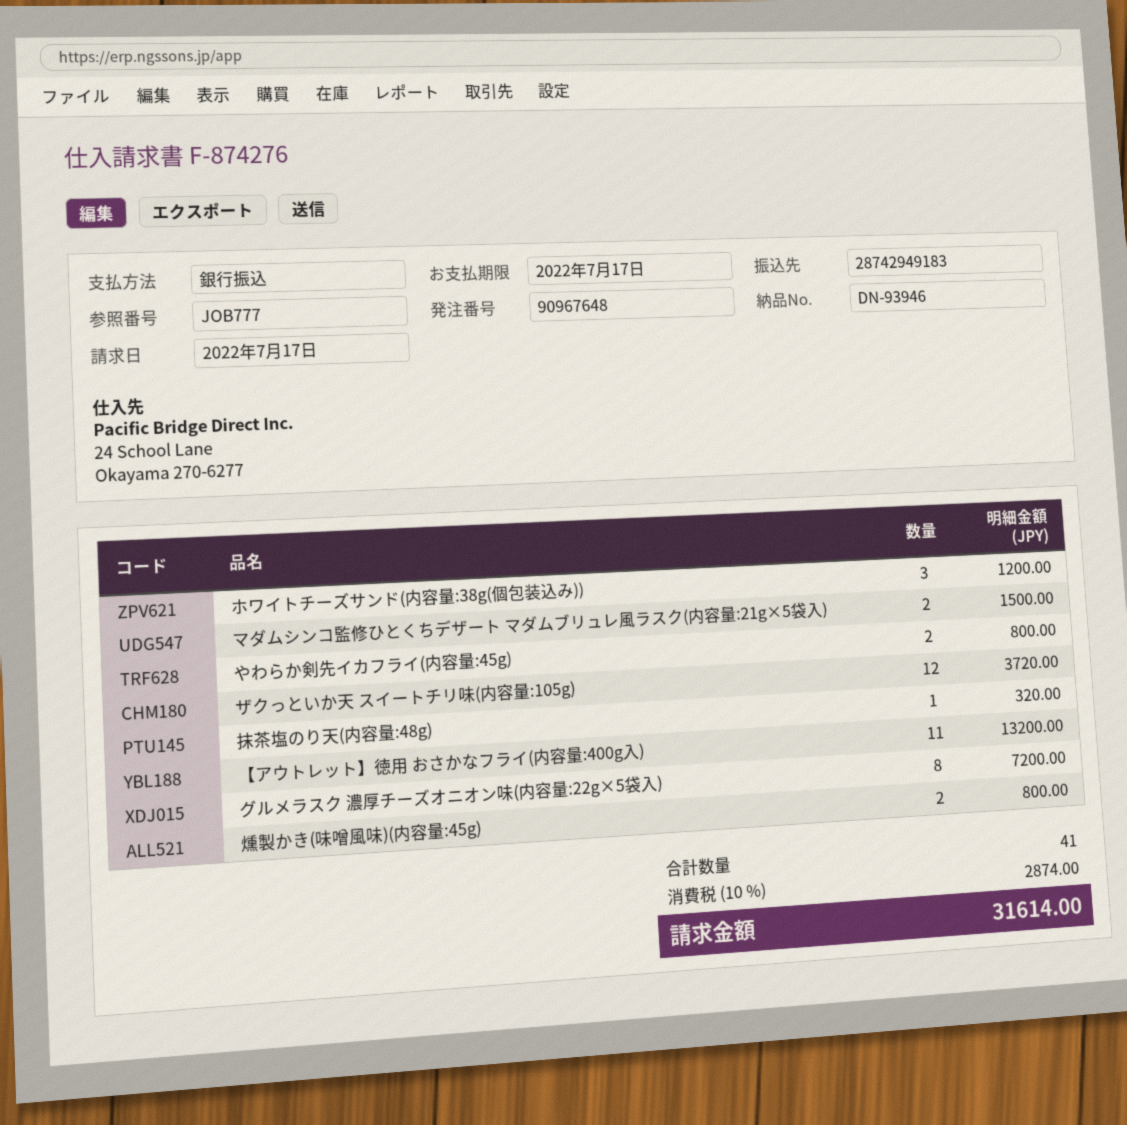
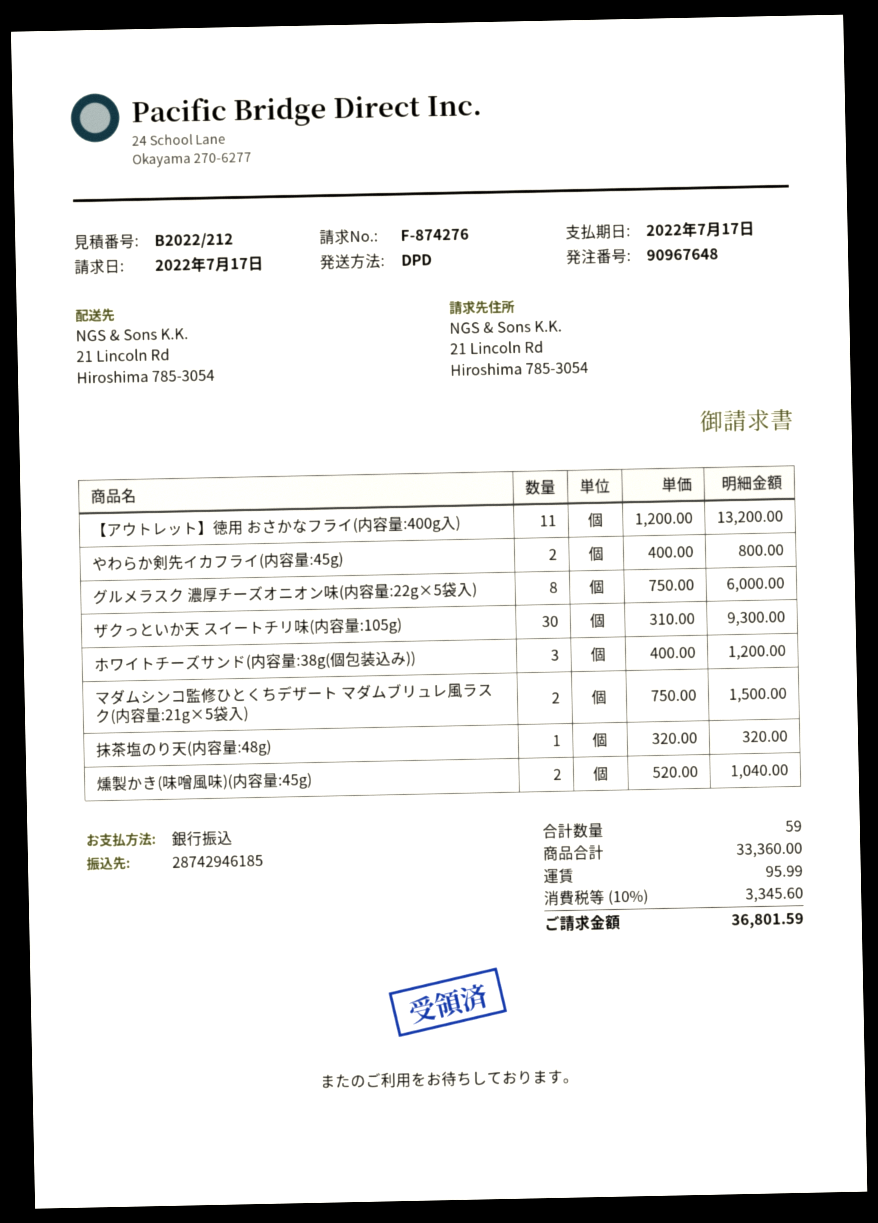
bank account: 28742949183 -> 28742946185
ザクっといか天 スイートチリ味(内容量:105g): 12 for 3720.00 -> 30 for 9300.00
グルメラスク 濃厚チーズオニオン味(内容量:22g×5袋入): 8 for 7200.00 -> 8 for 6000.00
燻製かき(味噌風味)(内容量:45g): 2 for 800.00 -> 2 for 1040.00
total quantity: 41 -> 59
shipping: none -> 95.99
tax: 10% = 2874.00 -> 10% = 3345.60
total: 31614.00 -> 36801.59

